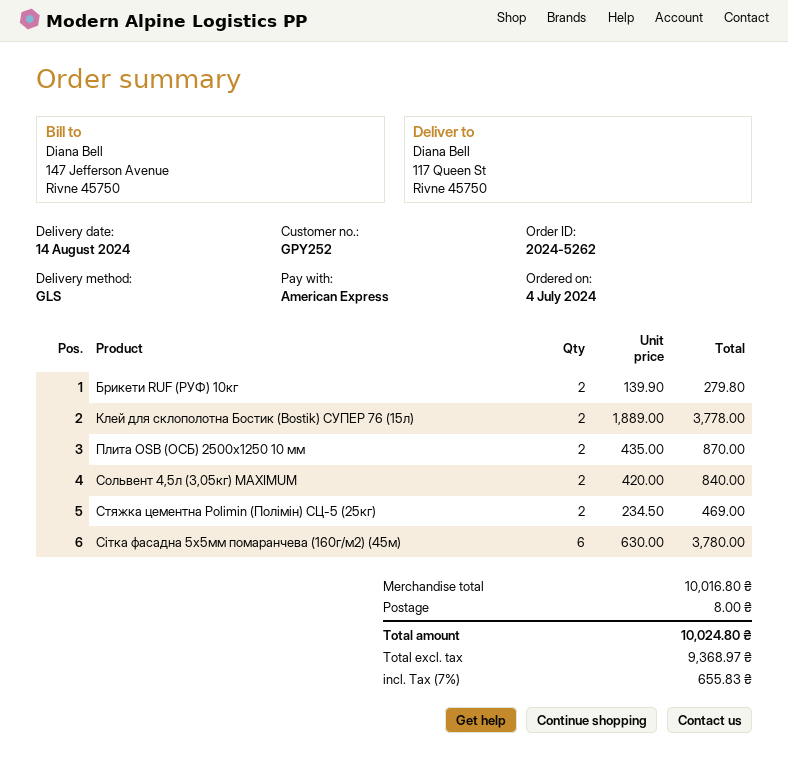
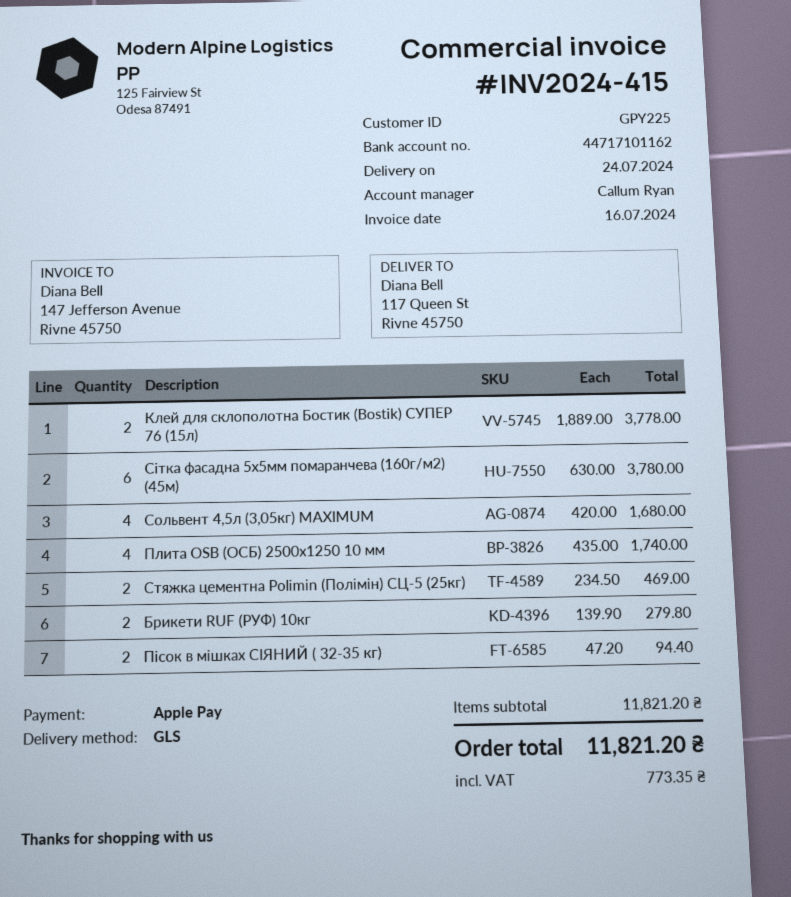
delivery date: 2024-08-14 -> 2024-07-24
customer number: GPY252 -> GPY225
payment method: American Express -> Apple Pay
Плита OSB (ОСБ) 2500х1250 10 мм: 2 x 435.00 = 870.00 -> 4 x 435.00 = 1740.00
Сольвент 4,5л (3,05кг) MAXIMUM: 2 x 420.00 = 840.00 -> 4 x 420.00 = 1680.00
Пісок в мішках СІЯНИЙ ( 32-35 кг): none -> 2 x 47.20 = 94.40
subtotal: 10016.80 -> 11821.20
shipping: 8.00 -> none
tax: 655.83 -> 773.35
total: 10024.80 -> 11821.20

